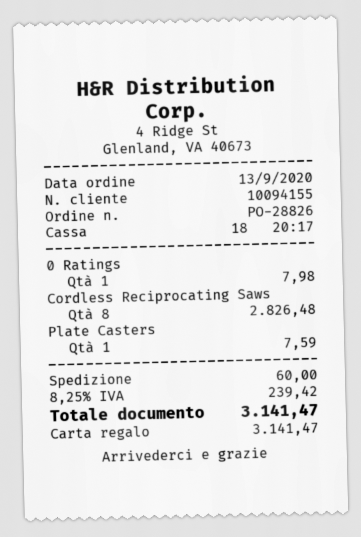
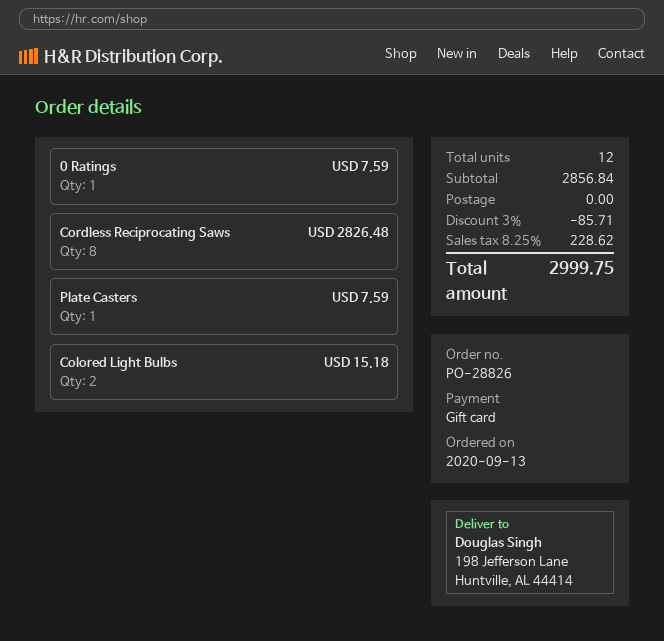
0 Ratings: 1 for 7.98 -> 1 for 7.59
Colored Light Bulbs: none -> 2 for 15.18
discount: none -> 3% = 85.71
shipping: 60.00 -> 0.00
tax: 8.25% = 239.42 -> 8.25% = 228.62
total: 3141.47 -> 2999.75

